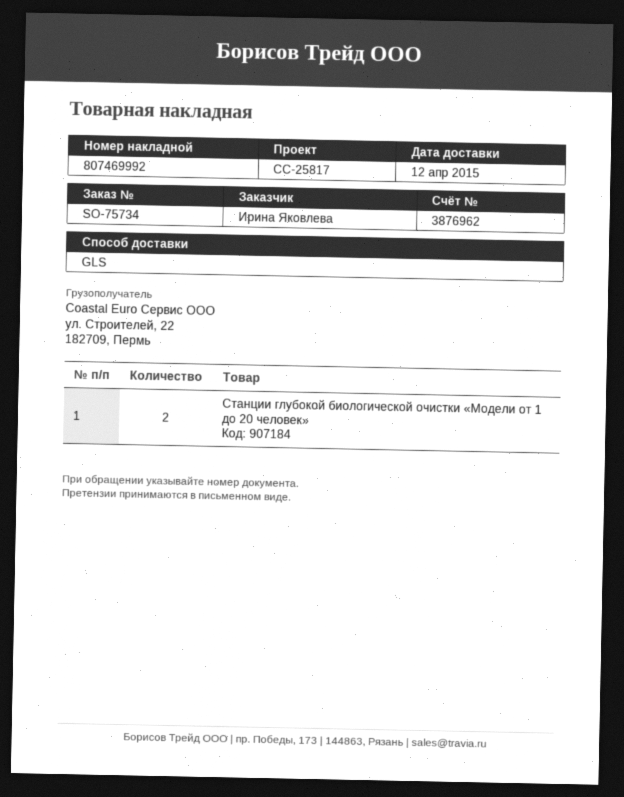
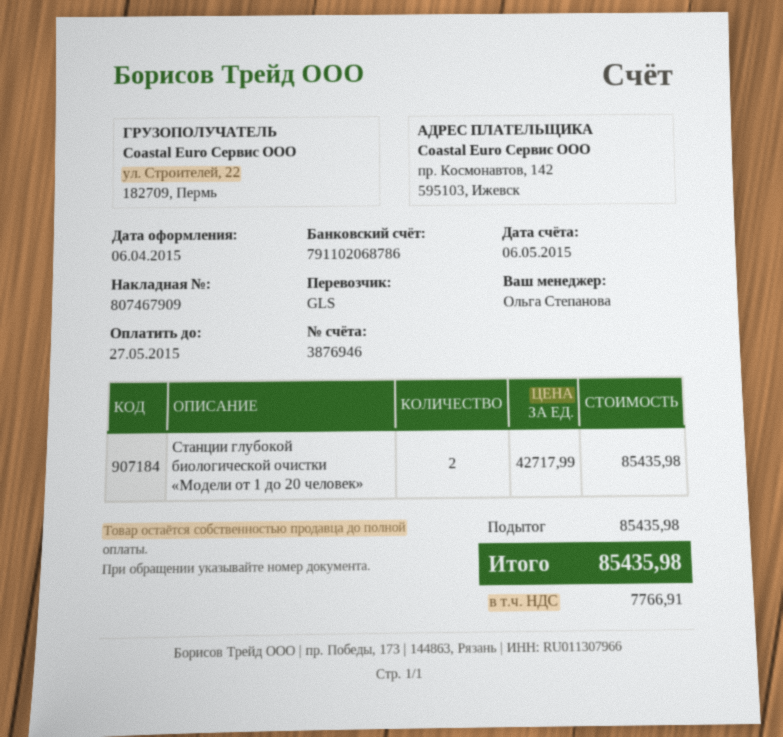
delivery note number: 807469992 -> 807467909
invoice number: 3876962 -> 3876946

